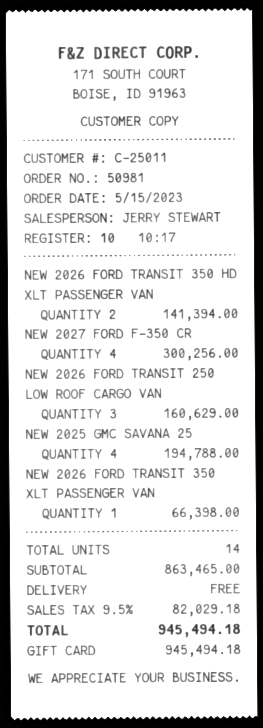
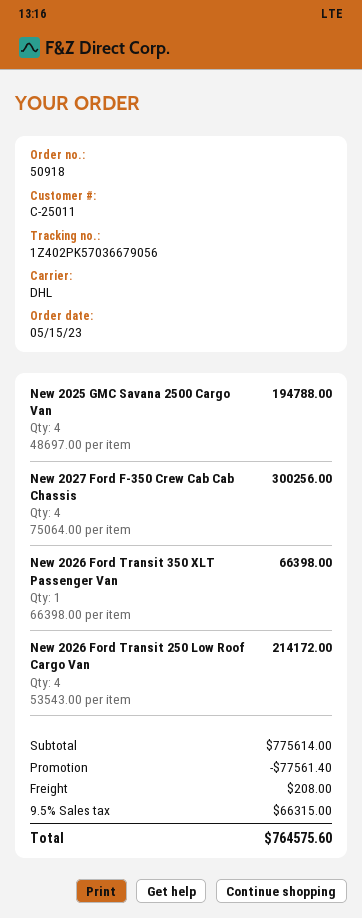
order number: 50981 -> 50918
NEW 2026 FORD TRANSIT 350 HD XLT PASSENGER VAN: 2 for 141394.00 -> none
NEW 2026 FORD TRANSIT 250 LOW ROOF CARGO VAN: 3 for 160629.00 -> 4 for 214172.00
subtotal: 863465.00 -> 775614.00
discount: none -> 77561.40
shipping: 0.00 -> 208.00
tax: 9.5% = 82029.18 -> 9.5% = 66315.00
total: 945494.18 -> 764575.60

